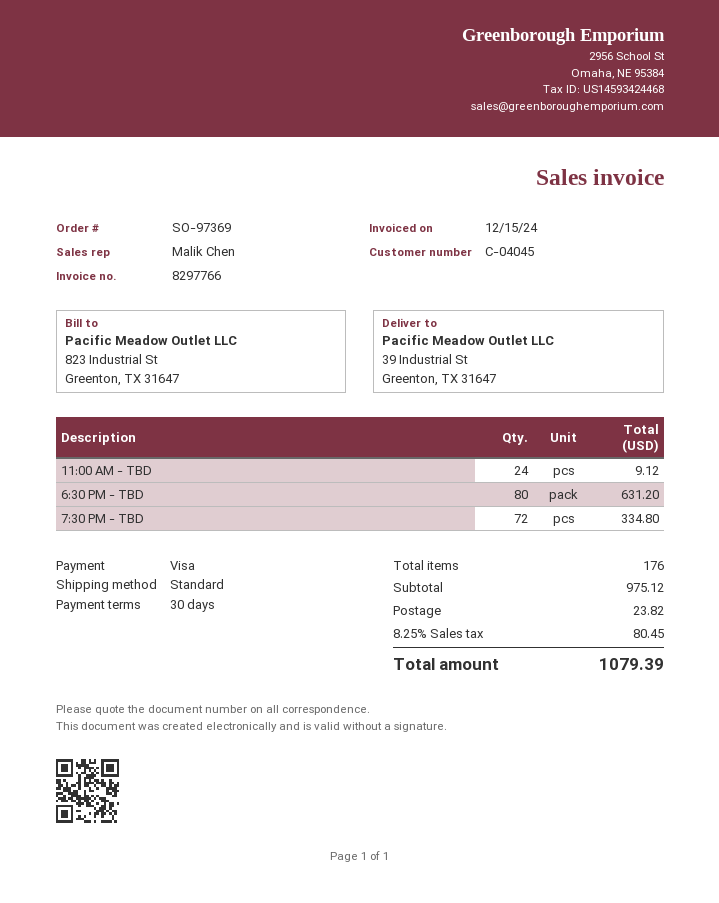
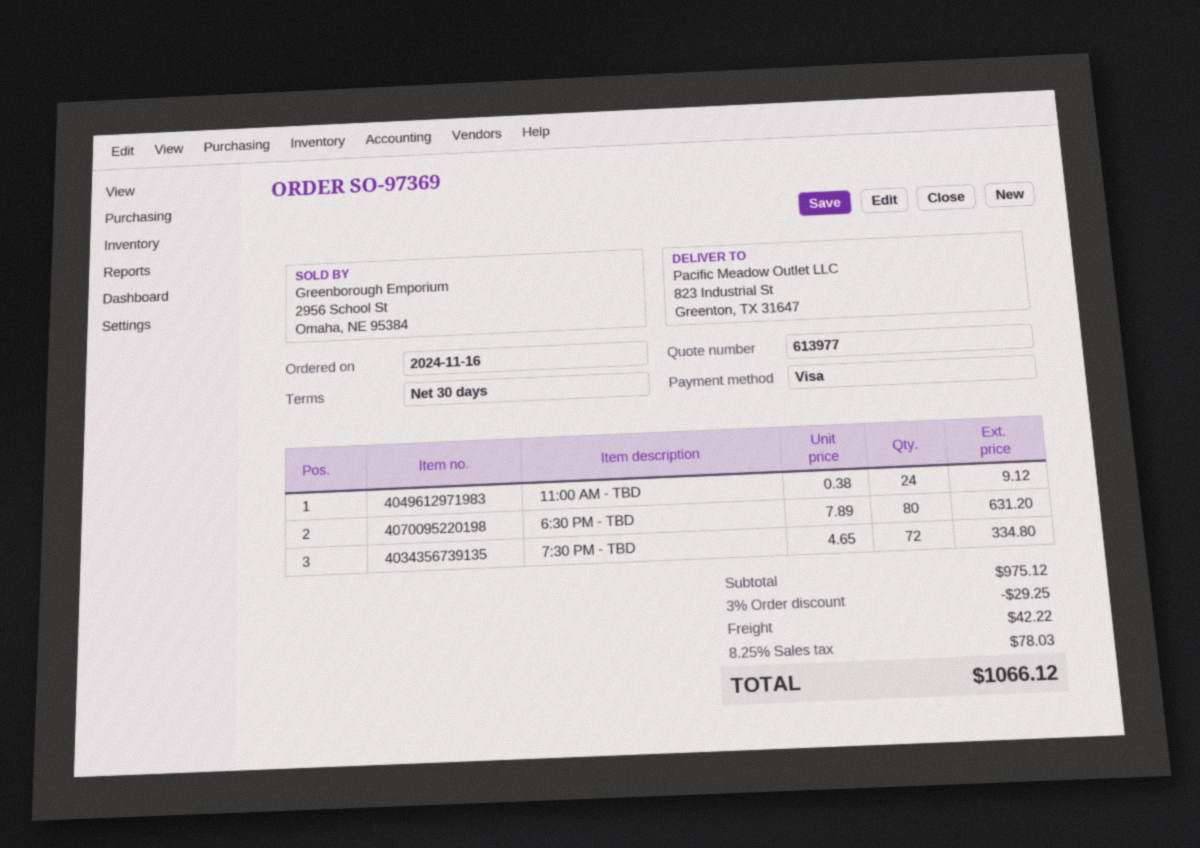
ship to: 39 Industrial St, Greenton, TX 31647 -> 823 Industrial St, Greenton, TX 31647
discount: none -> 3% = 29.25
shipping: 23.82 -> 42.22
tax: 8.25% = 80.45 -> 8.25% = 78.03
total: 1079.39 -> 1066.12

